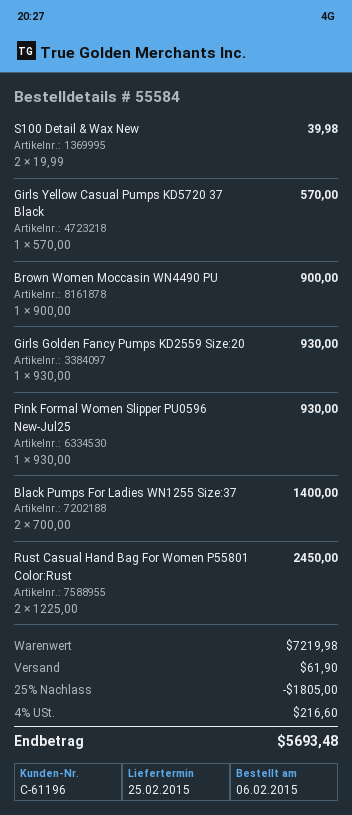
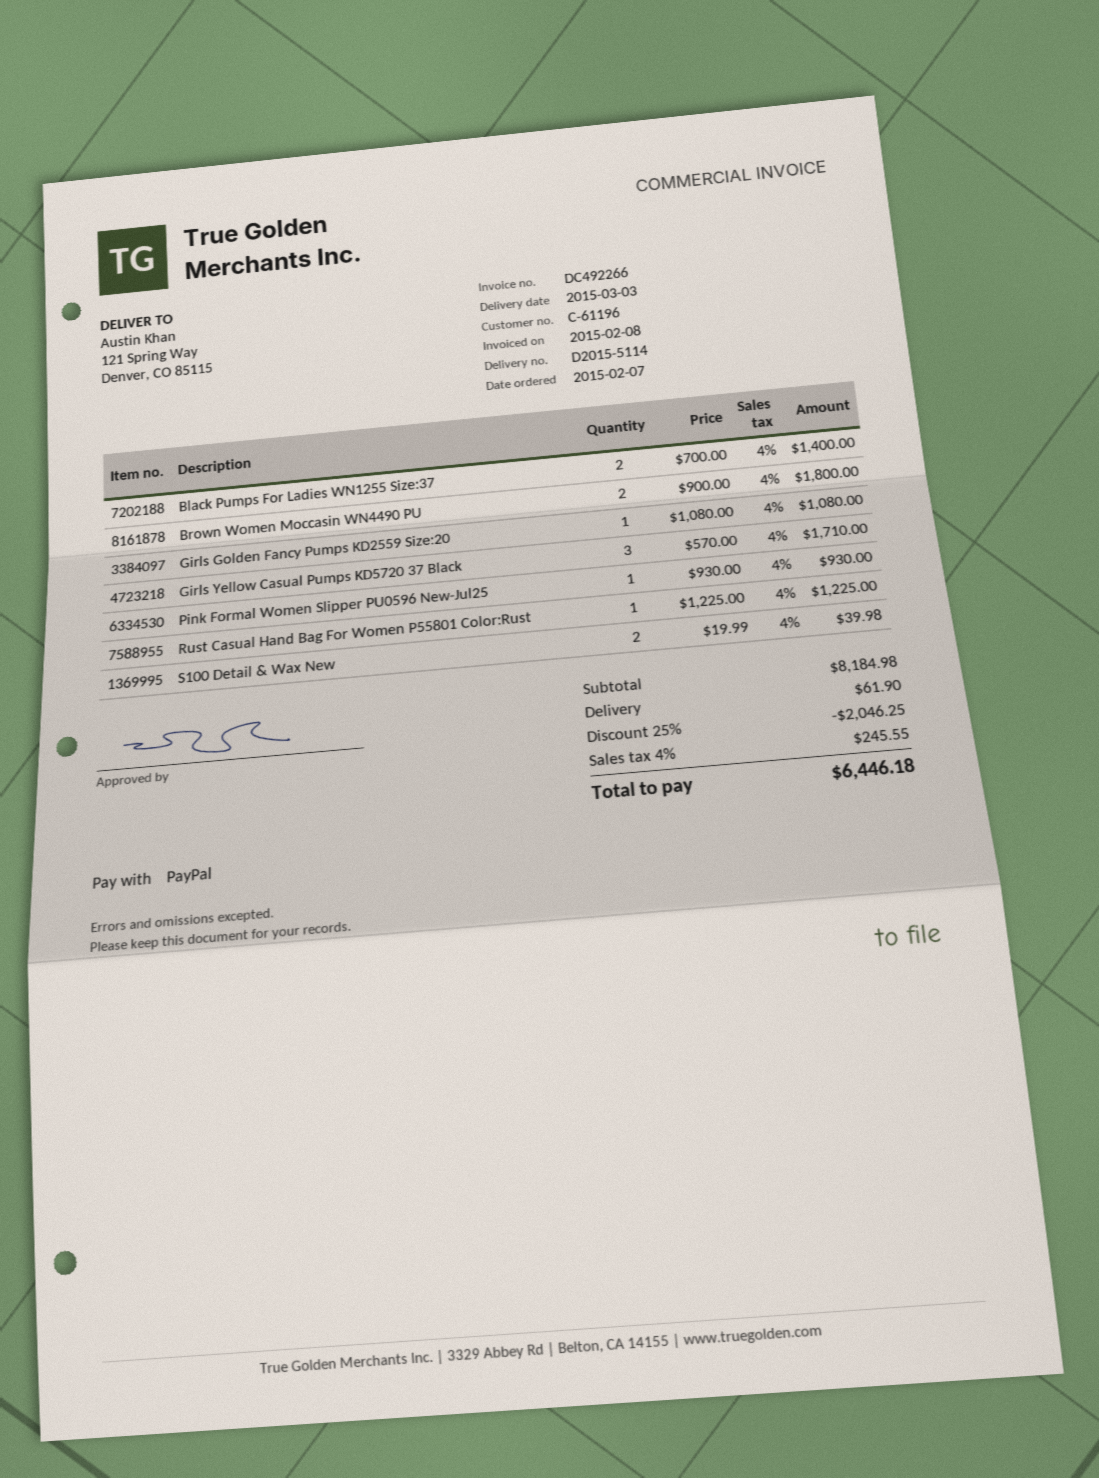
order date: 2015-02-06 -> 2015-02-07
delivery date: 2015-02-25 -> 2015-03-03
Girls Yellow Casual Pumps KD5720 37 Black: 1 x 570.00 = 570.00 -> 3 x 570.00 = 1710.00
Brown Women Moccasin WN4490 PU: 1 x 900.00 = 900.00 -> 2 x 900.00 = 1800.00
Girls Golden Fancy Pumps KD2559 Size:20: 1 x 930.00 = 930.00 -> 1 x 1080.00 = 1080.00
Rust Casual Hand Bag For Women P55801 Color:Rust: 2 x 1225.00 = 2450.00 -> 1 x 1225.00 = 1225.00
subtotal: 7219.98 -> 8184.98
discount: 25% = 1805.00 -> 25% = 2046.25
tax: 4% = 216.60 -> 4% = 245.55
total: 5693.48 -> 6446.18

